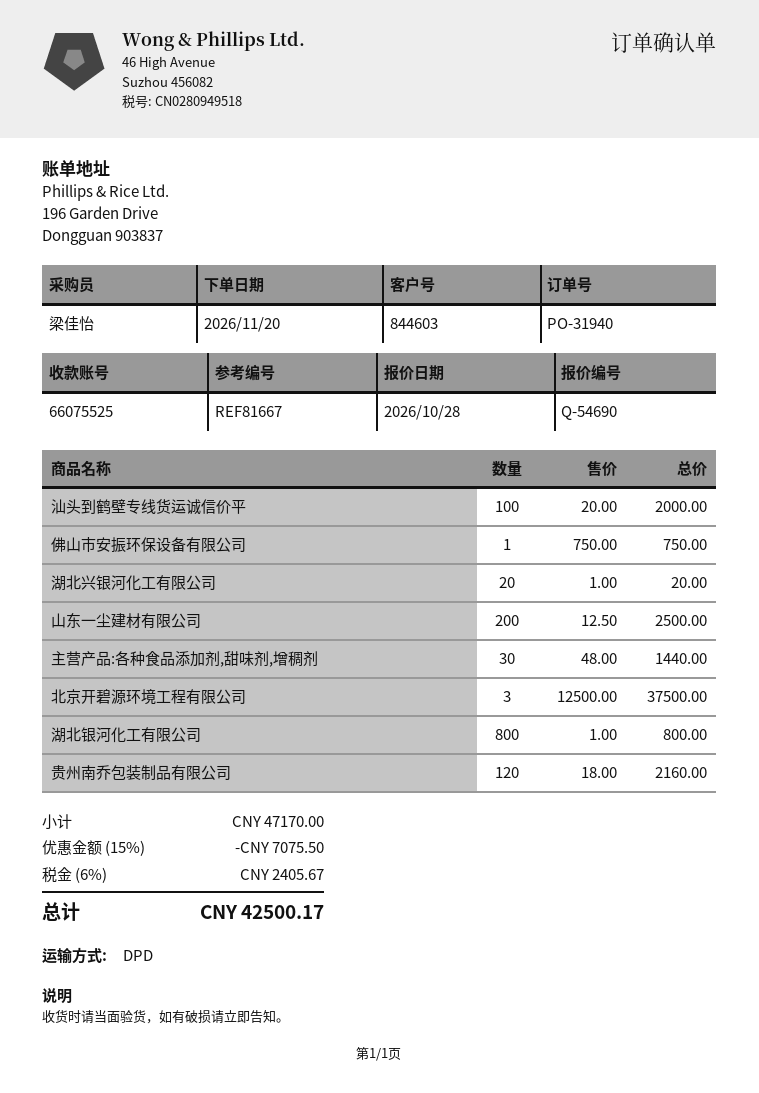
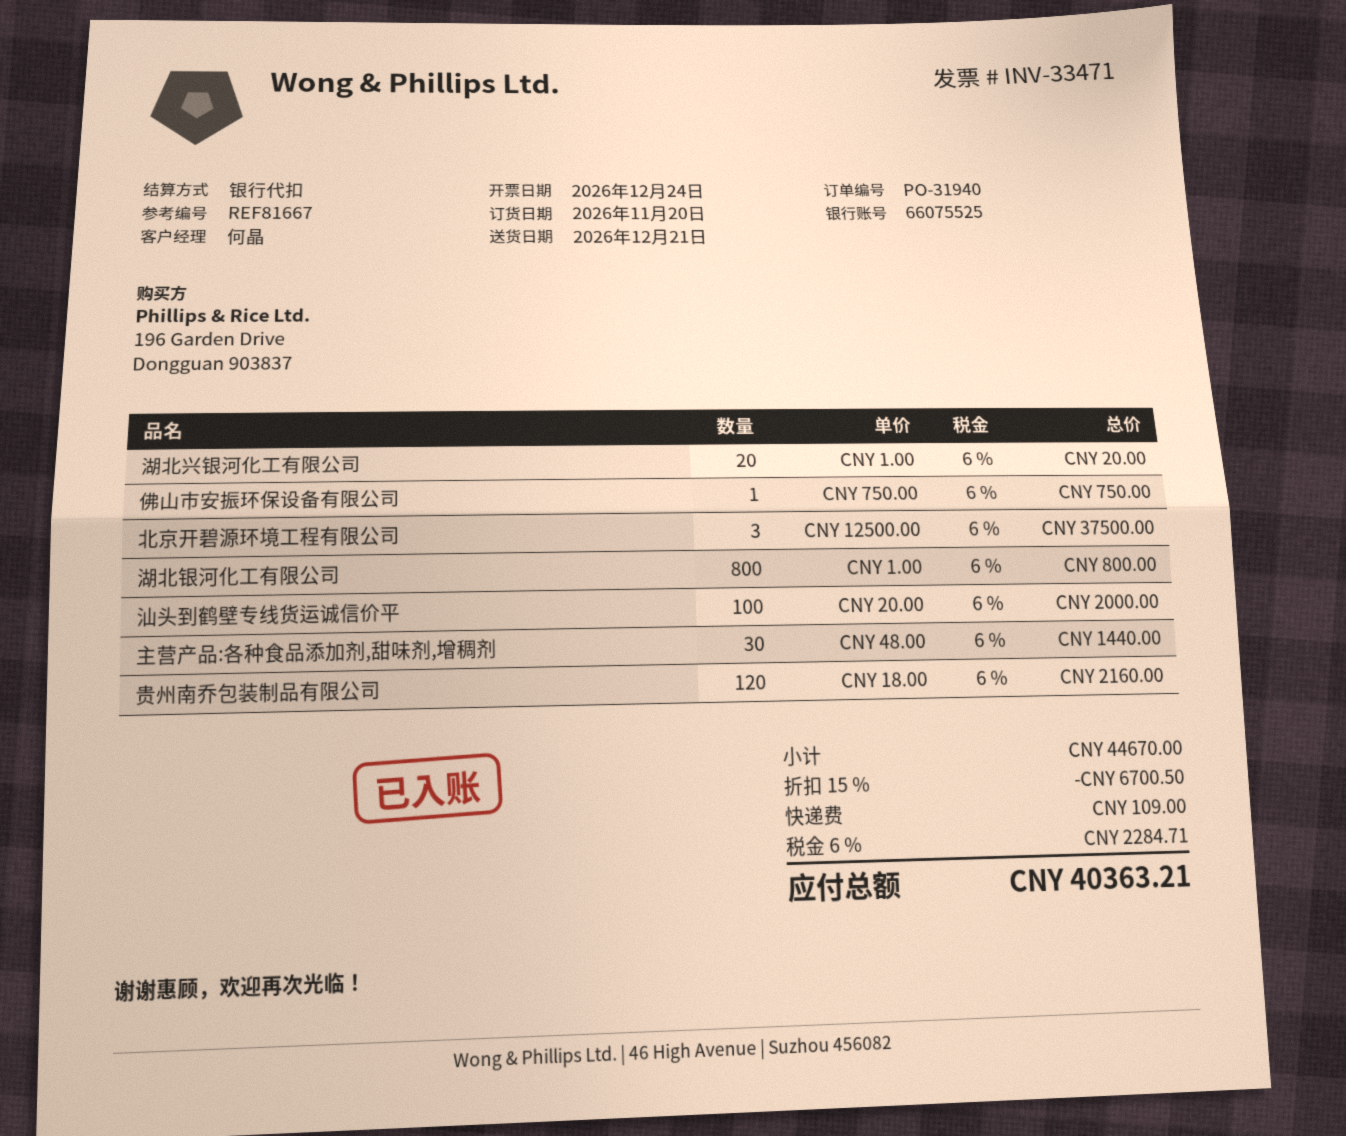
山东一尘建材有限公司: 200 x 12.50 = 2500.00 -> none
subtotal: 47170.00 -> 44670.00
discount: 15% = 7075.50 -> 15% = 6700.50
shipping: none -> 109.00
tax: 6% = 2405.67 -> 6% = 2284.71
total: 42500.17 -> 40363.21

